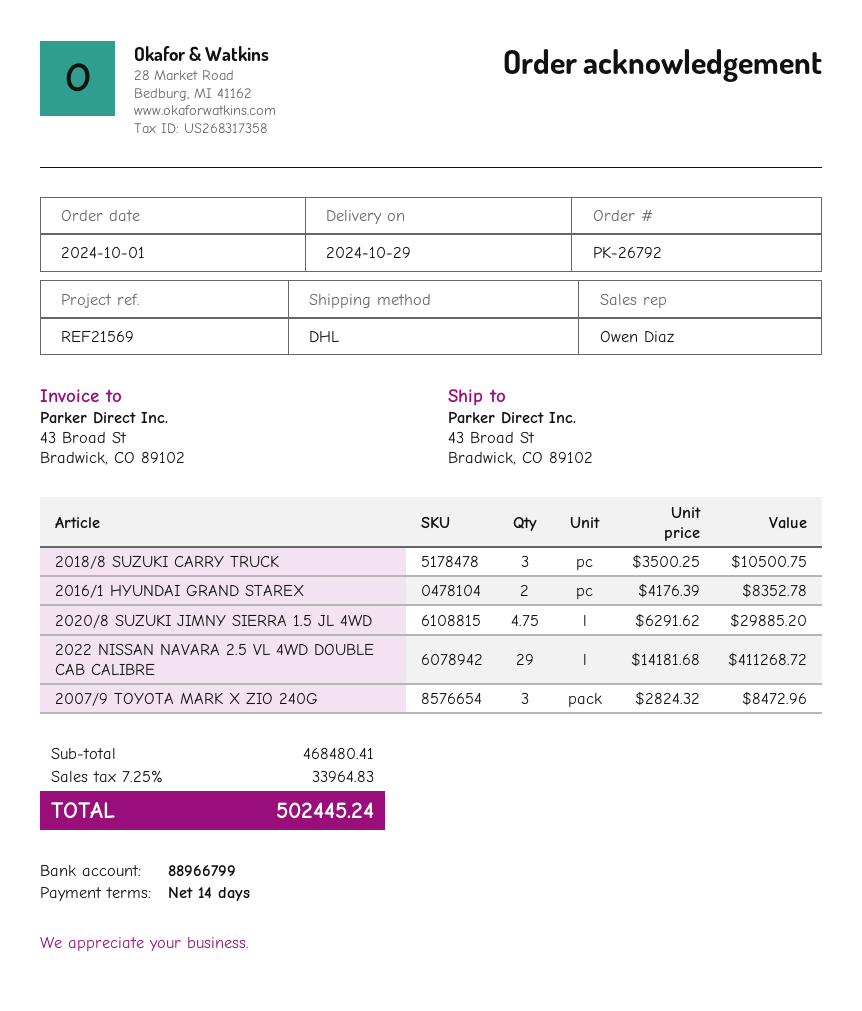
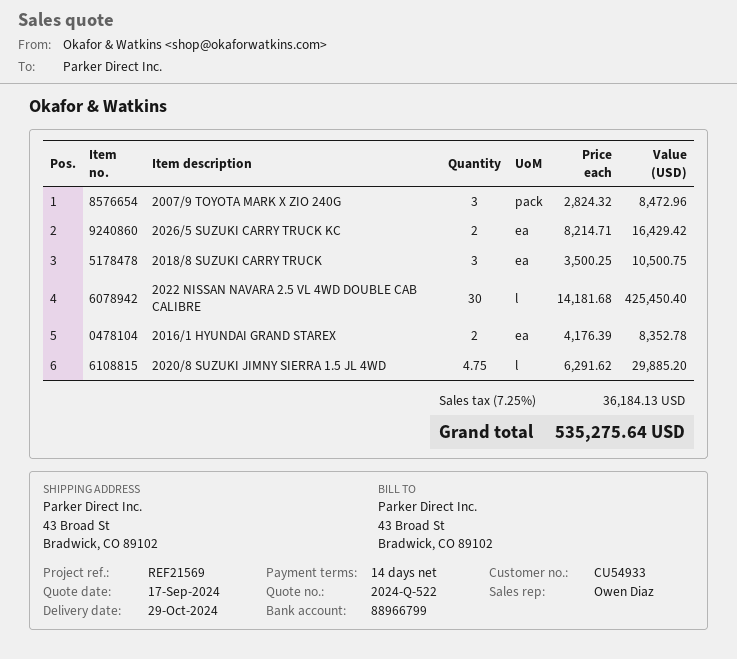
2022 NISSAN NAVARA 2.5 VL 4WD DOUBLE CAB CALIBRE: 29 x 14181.68 = 411268.72 -> 30 x 14181.68 = 425450.40
2026/5 SUZUKI CARRY TRUCK KC: none -> 2 x 8214.71 = 16429.42
tax: 7.25% = 33964.83 -> 7.25% = 36184.13
total: 502445.24 -> 535275.64

